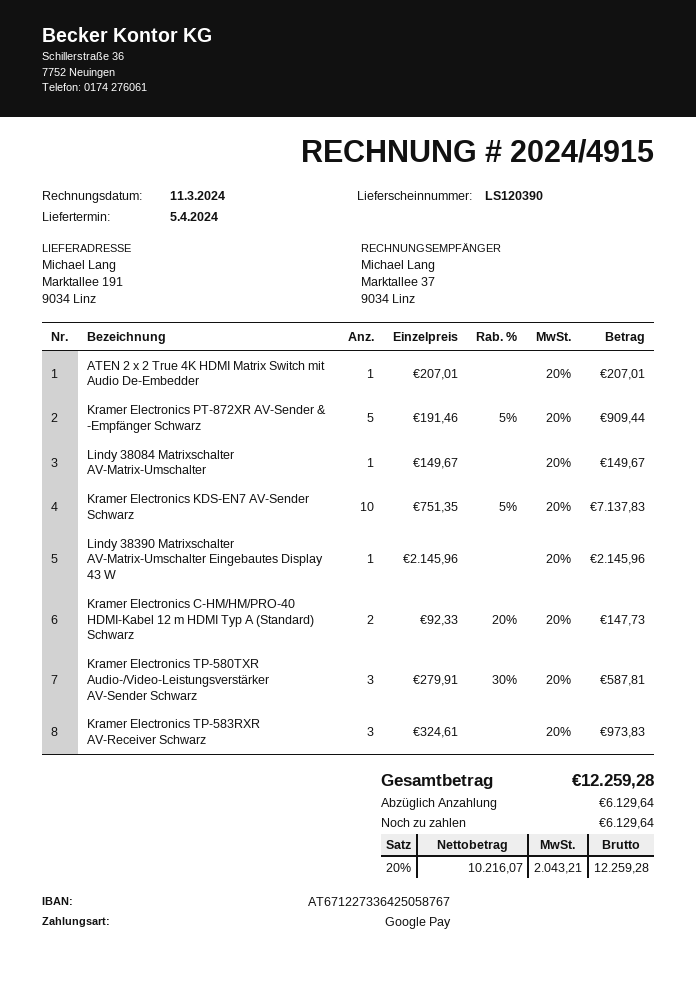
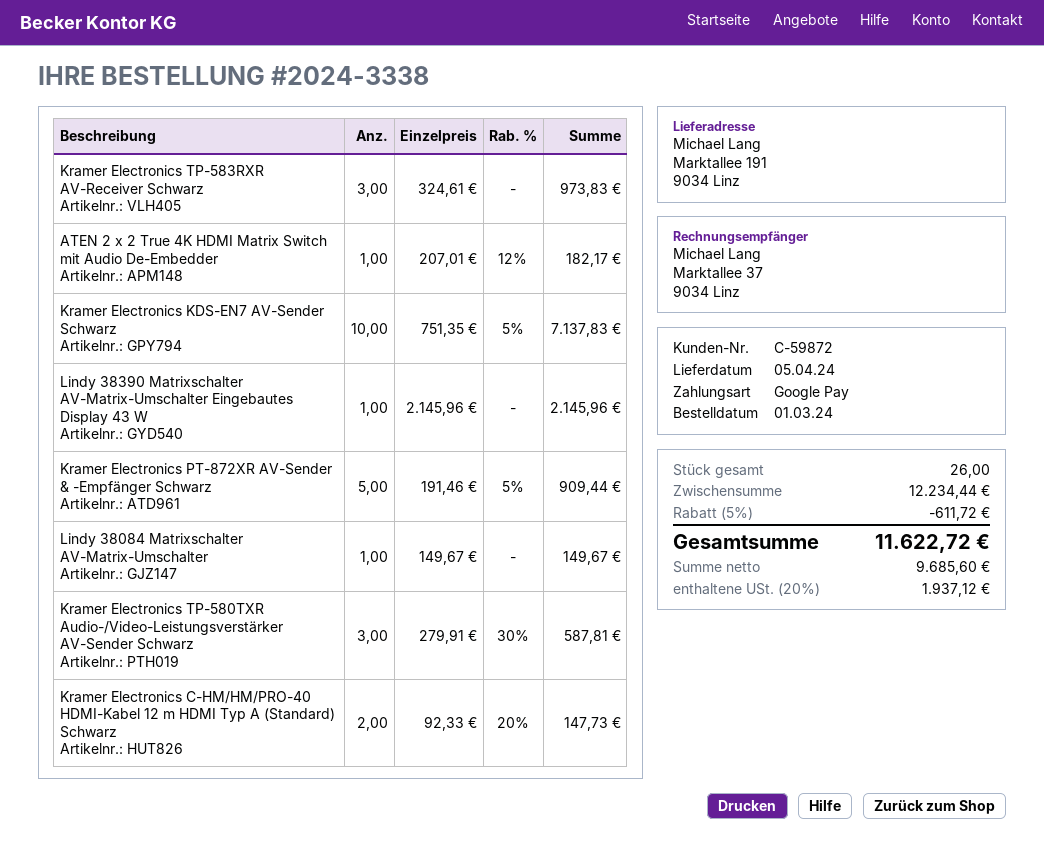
ATEN 2 x 2 True 4K HDMI Matrix Switch mit Audio De-Embedder: 1 x 207.01 = 207.01 -> 1 x 207.01 - 12% = 182.17
discount: none -> 5% = 611.72
net: 10216.07 -> 9685.60
tax: 20% = 2043.21 -> 20% = 1937.12
total: 12259.28 -> 11622.72

